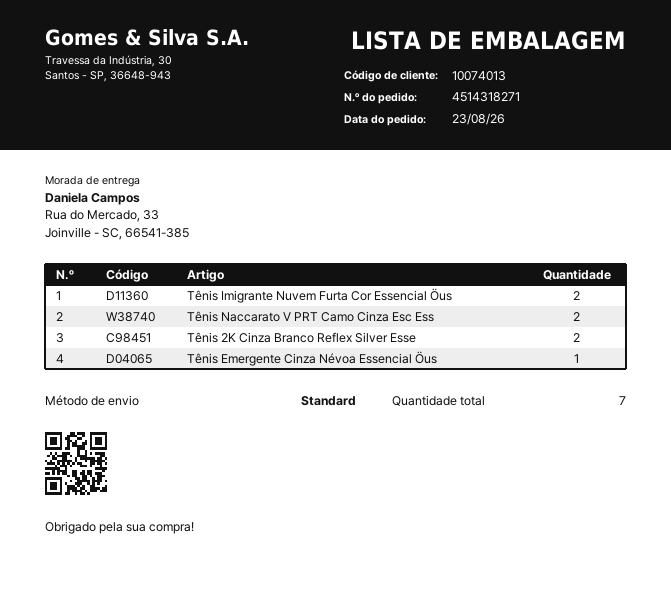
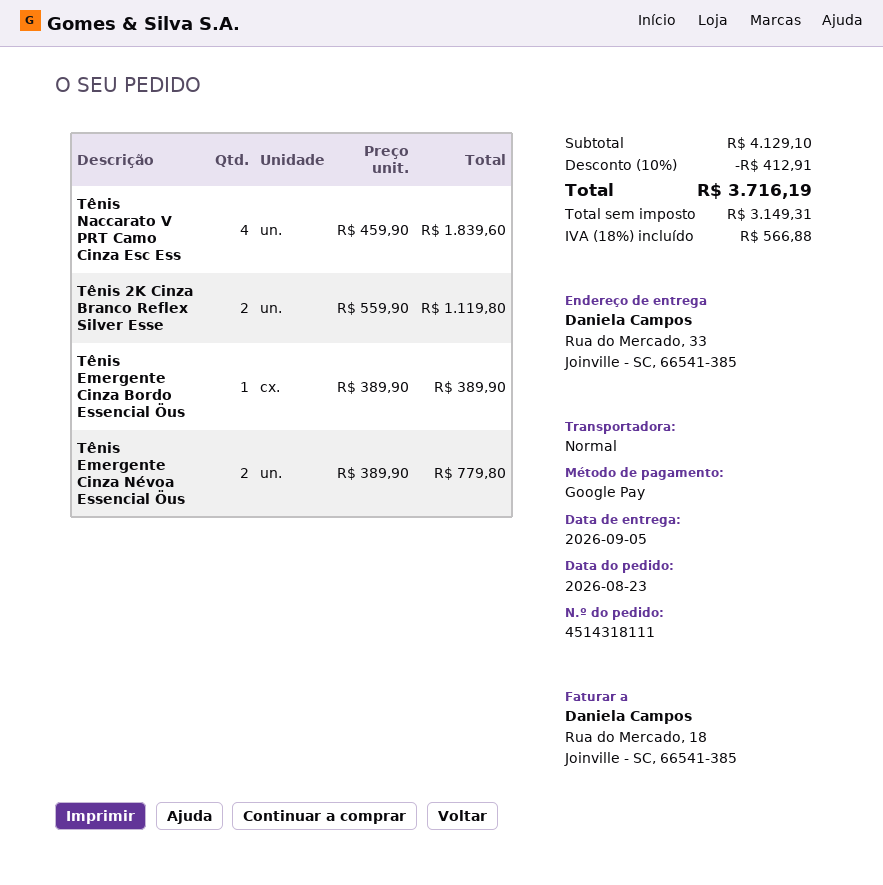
order number: 4514318271 -> 4514318111
Tênis Imigrante Nuvem Furta Cor Essencial Öus: 2 -> none
Tênis Naccarato V PRT Camo Cinza Esc Ess: 2 -> 4
Tênis Emergente Cinza Névoa Essencial Öus: 1 -> 2
Tênis Emergente Cinza Bordo Essencial Öus: none -> 1

